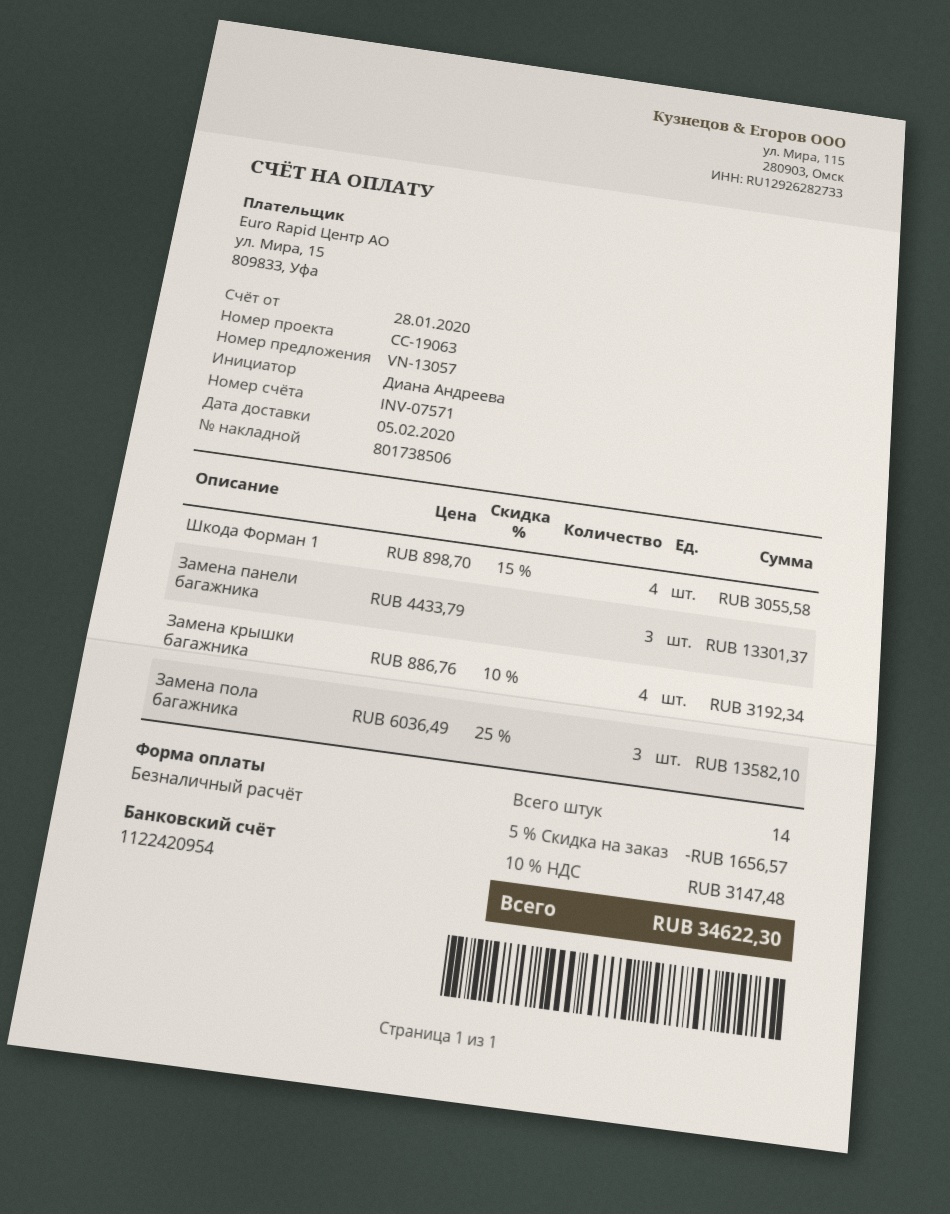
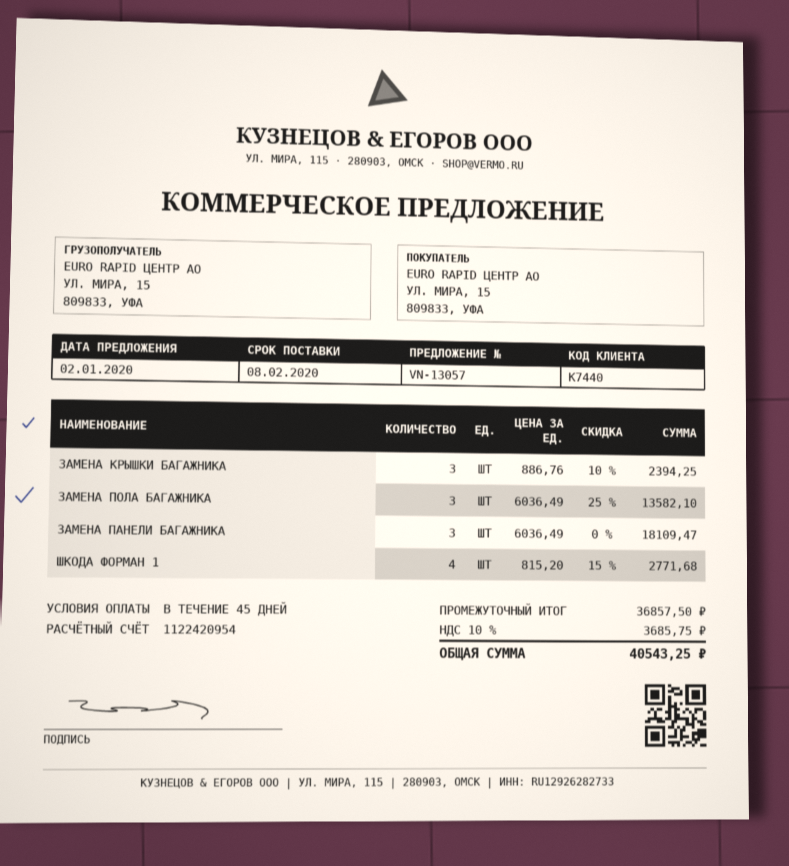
delivery date: 2020-02-05 -> 2020-02-08
Шкода Форман 1: 4 x 898.70 - 15% = 3055.58 -> 4 x 815.20 - 15% = 2771.68
Замена панели багажника: 3 x 4433.79 = 13301.37 -> 3 x 6036.49 = 18109.47
Замена крышки багажника: 4 x 886.76 - 10% = 3192.34 -> 3 x 886.76 - 10% = 2394.25
discount: 5% = 1656.57 -> none
tax: 10% = 3147.48 -> 10% = 3685.75
total: 34622.30 -> 40543.25

